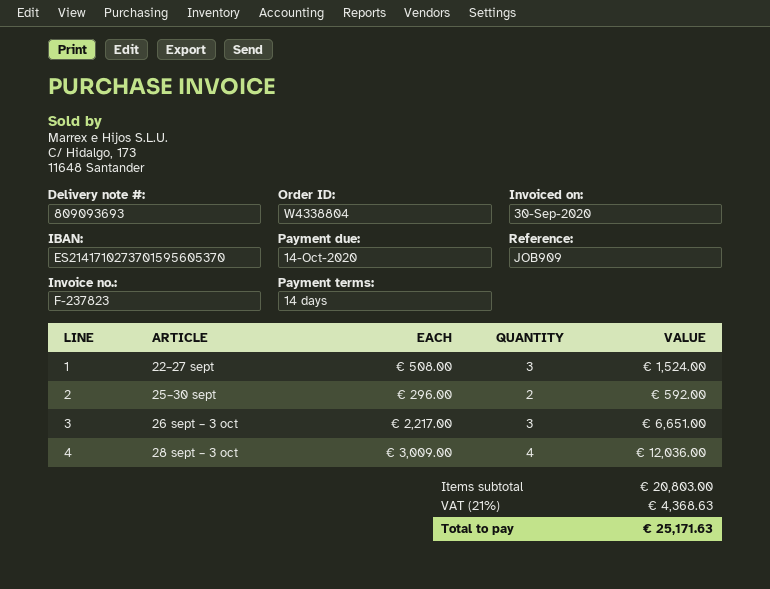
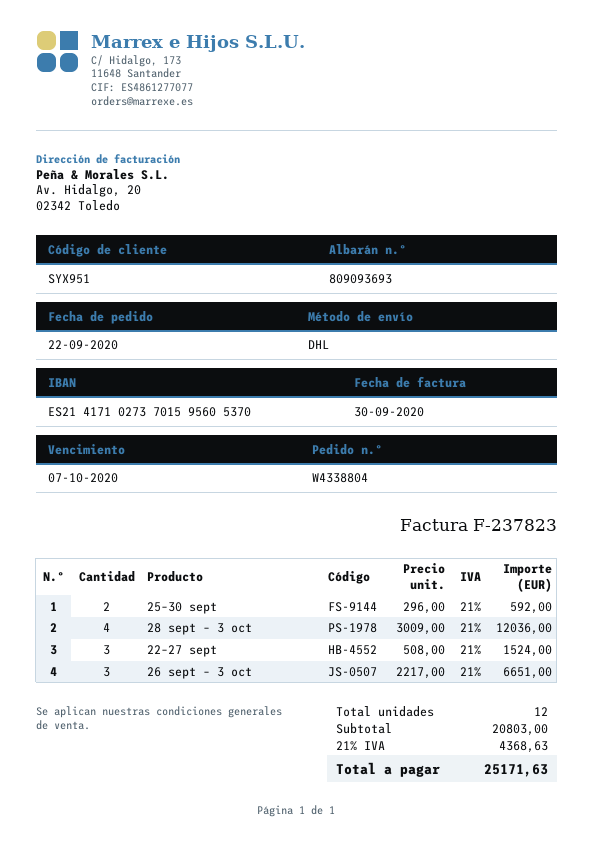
due date: 2020-10-14 -> 2020-10-07

